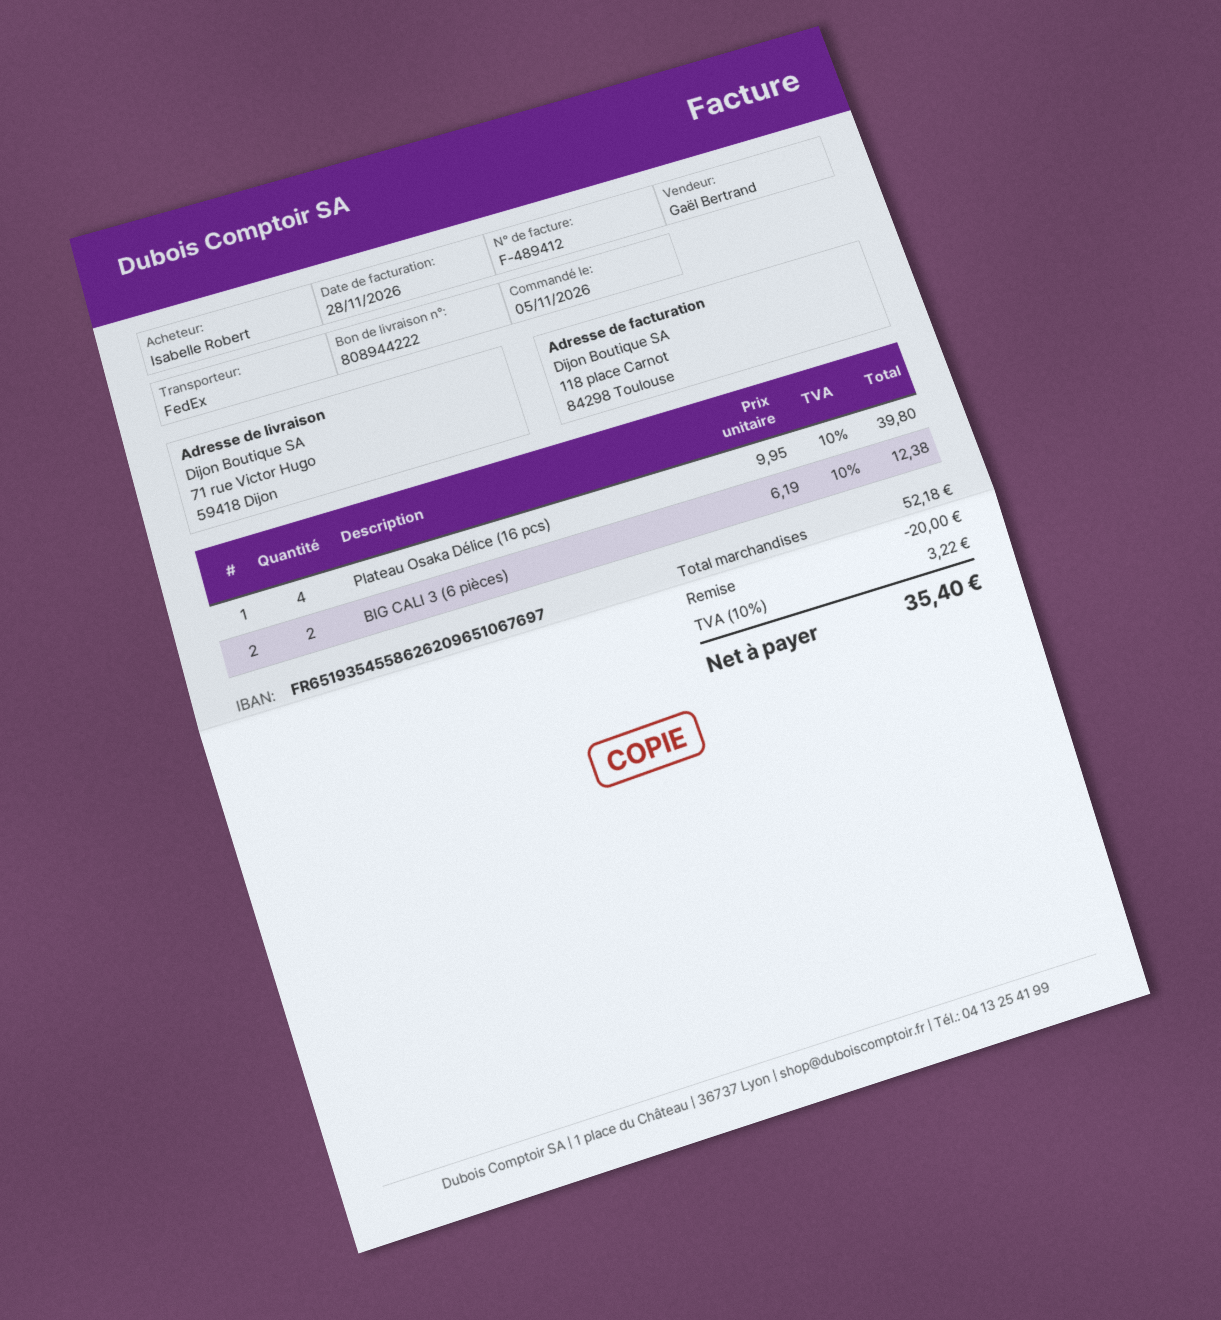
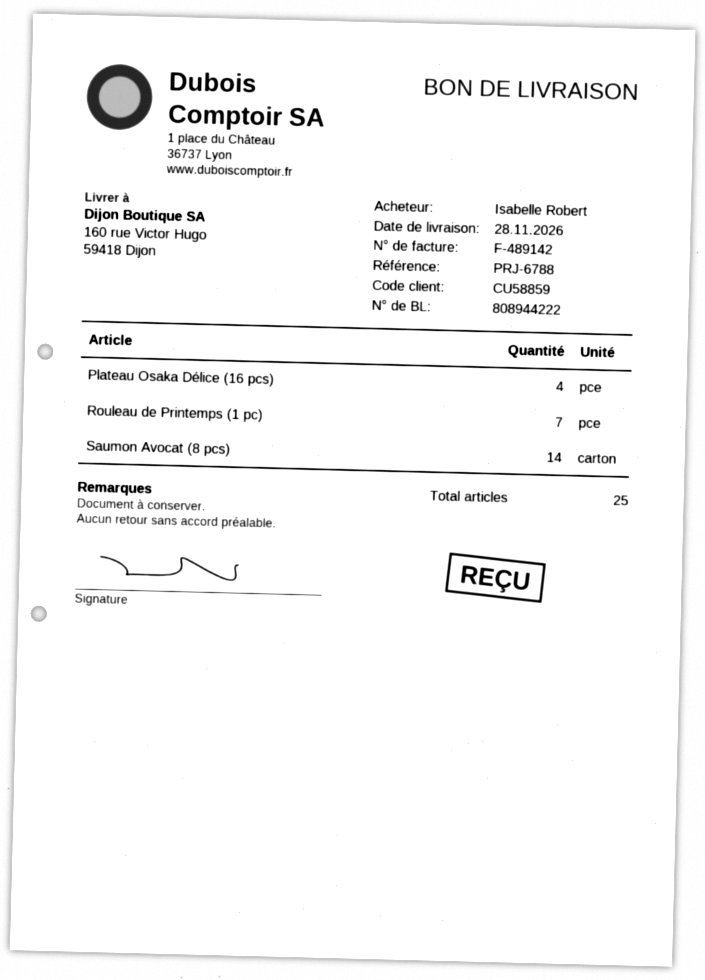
invoice number: F-489412 -> F-489142
ship to: 71 rue Victor Hugo, 59418 Dijon -> 160 rue Victor Hugo, 59418 Dijon
BIG CALI 3 (6 pièces): 2 -> none
Rouleau de Printemps (1 pc): none -> 7
Saumon Avocat (8 pcs): none -> 14

